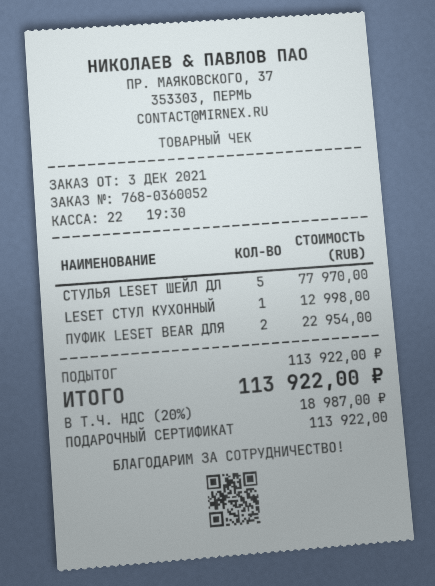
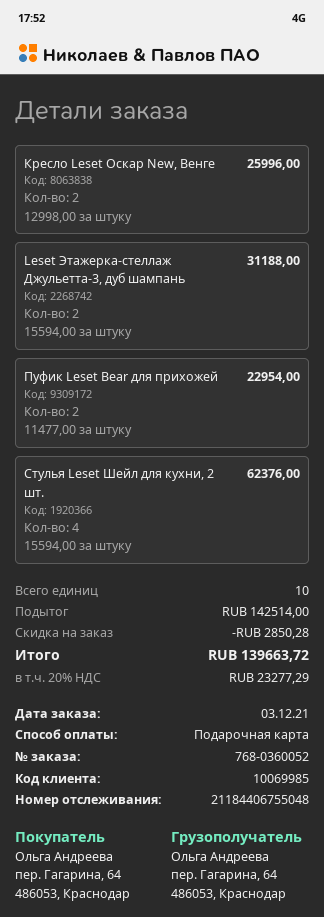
СТУЛЬЯ LESET ШЕЙЛ ДЛ: 5 for 77970.00 -> 4 for 62376.00
LESET СТУЛ КУХОННЫЙ: 1 for 12998.00 -> none
Кресло Leset Оскар New, Венге: none -> 2 for 25996.00
Leset Этажерка-стеллаж Джульетта-3, дуб шампань: none -> 2 for 31188.00
subtotal: 113922.00 -> 142514.00
discount: none -> 2850.28
tax: 20% = 18987.00 -> 20% = 23277.29
total: 113922.00 -> 139663.72

